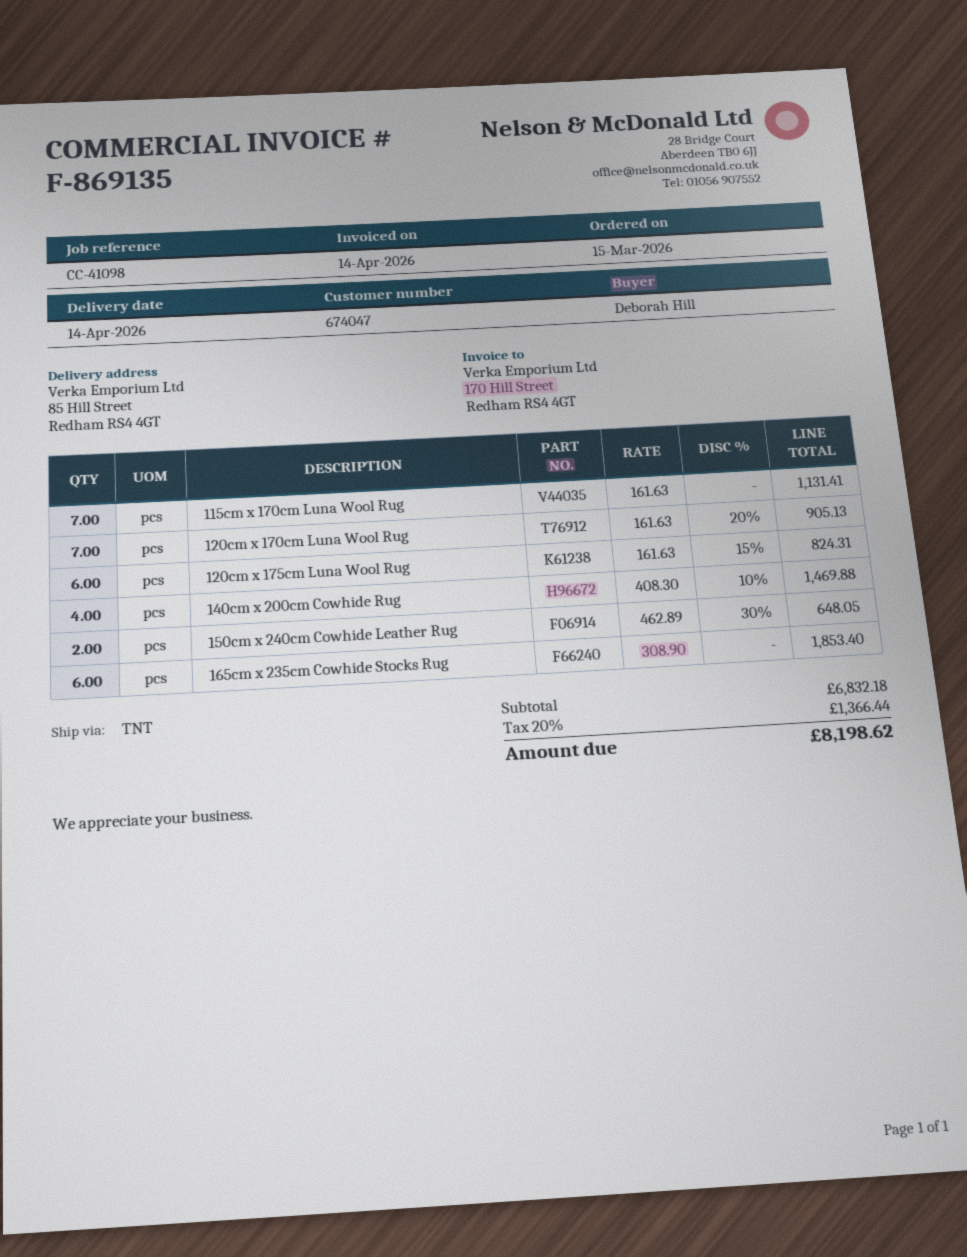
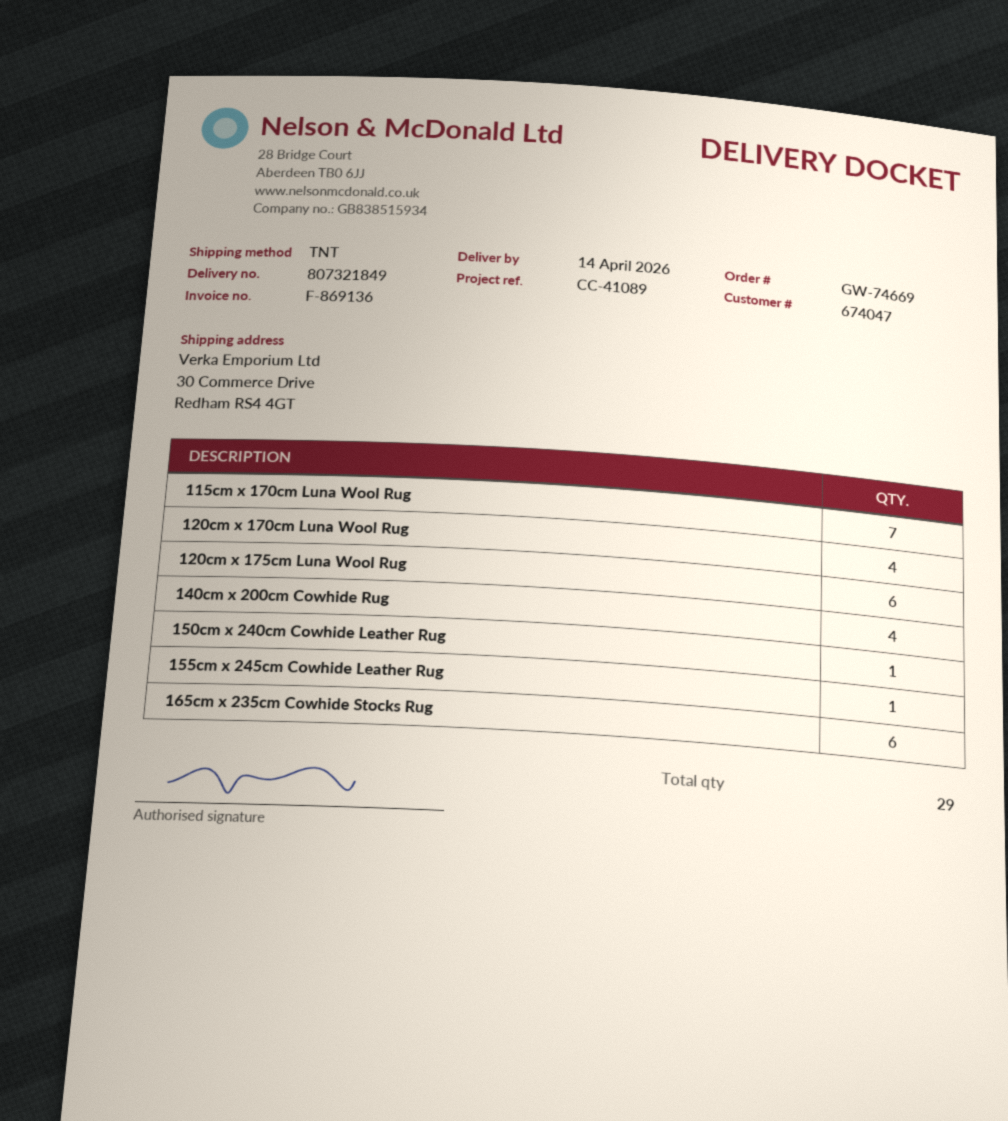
invoice number: F-869135 -> F-869136
reference: CC-41098 -> CC-41089
ship to: 85 Hill Street, Redham RS4 4GT -> 30 Commerce Drive, Redham RS4 4GT
120cm x 170cm Luna Wool Rug: 7 -> 4
150cm x 240cm Cowhide Leather Rug: 2 -> 1
155cm x 245cm Cowhide Leather Rug: none -> 1

